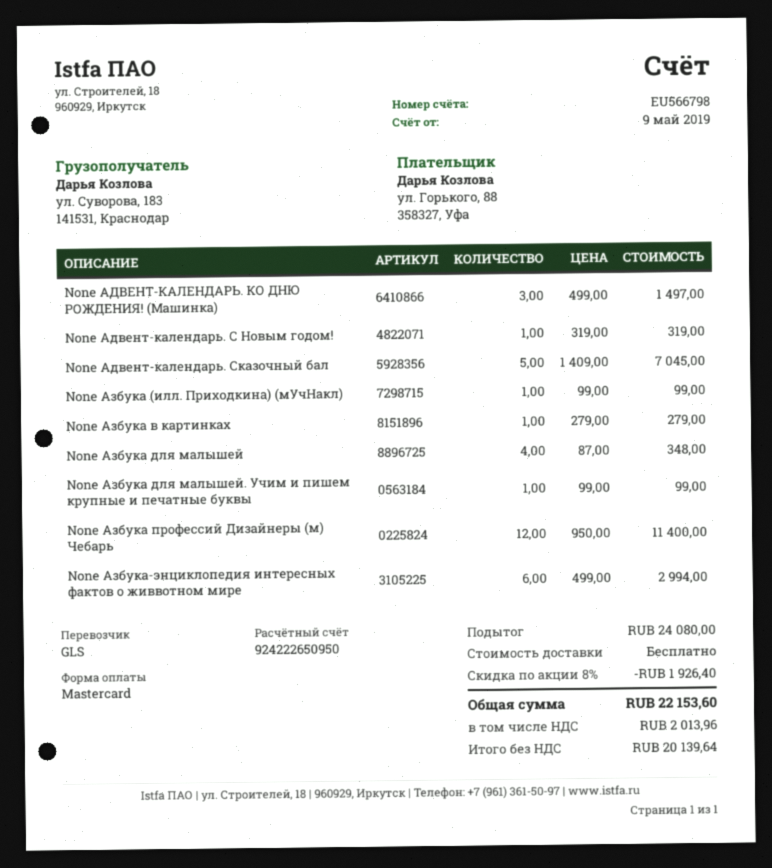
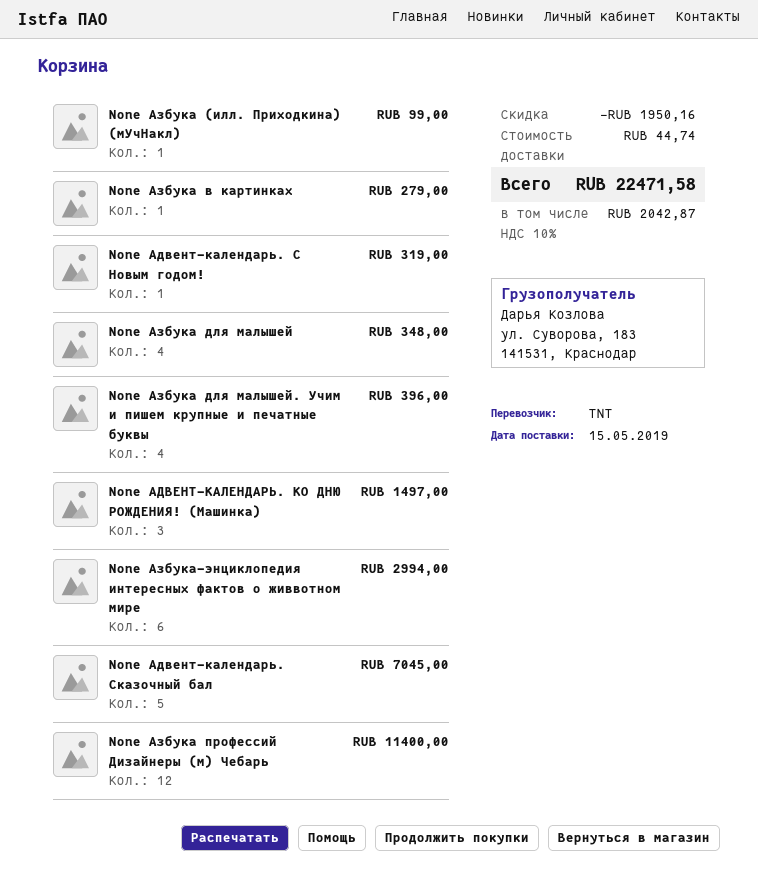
shipping method: GLS -> TNT
None Азбука для малышей. Учим и пишем крупные и печатные буквы: 1 for 99.00 -> 4 for 396.00
discount: 1926.40 -> 1950.16
shipping: 0.00 -> 44.74
tax: 2013.96 -> 2042.87
total: 22153.60 -> 22471.58

